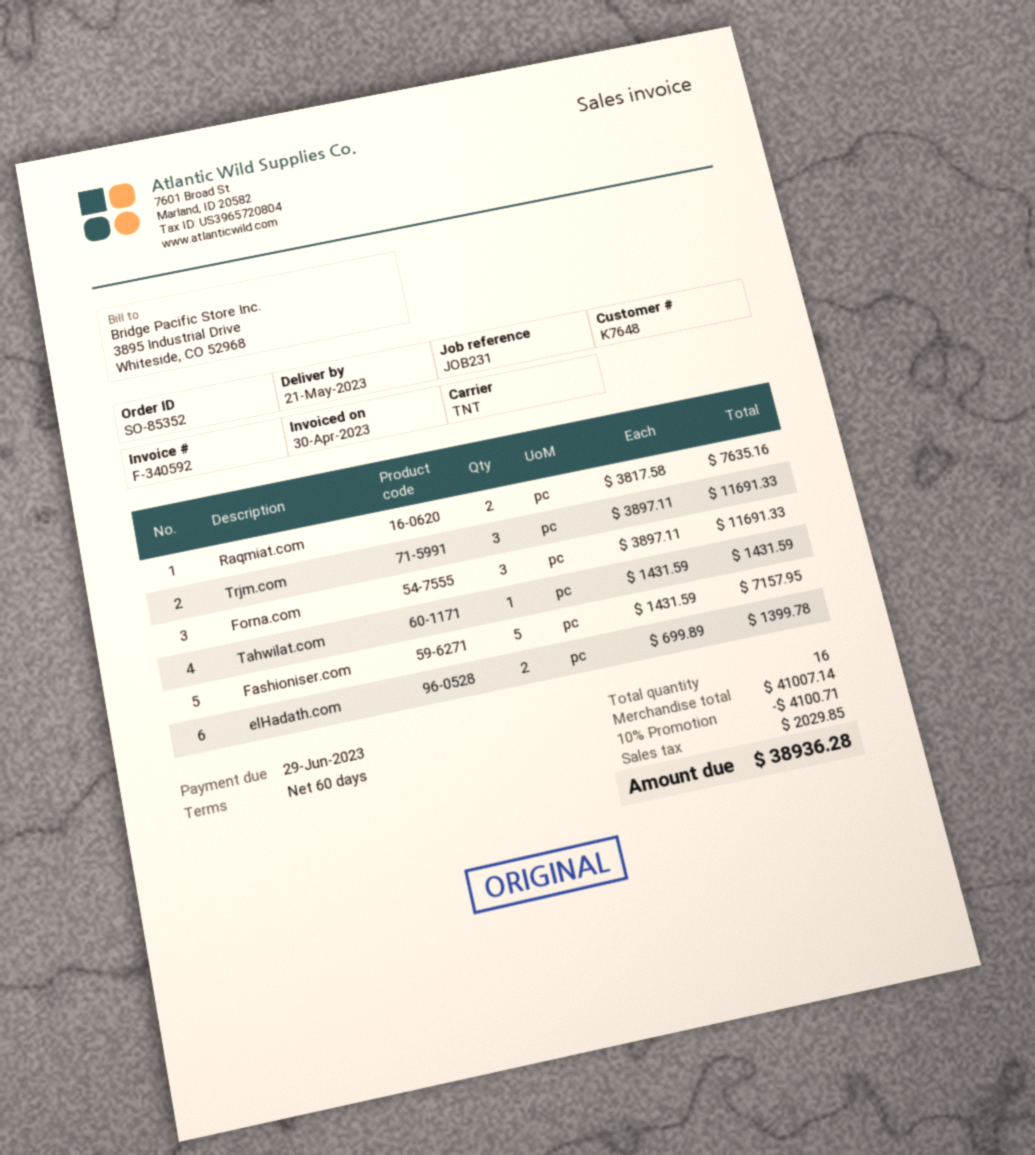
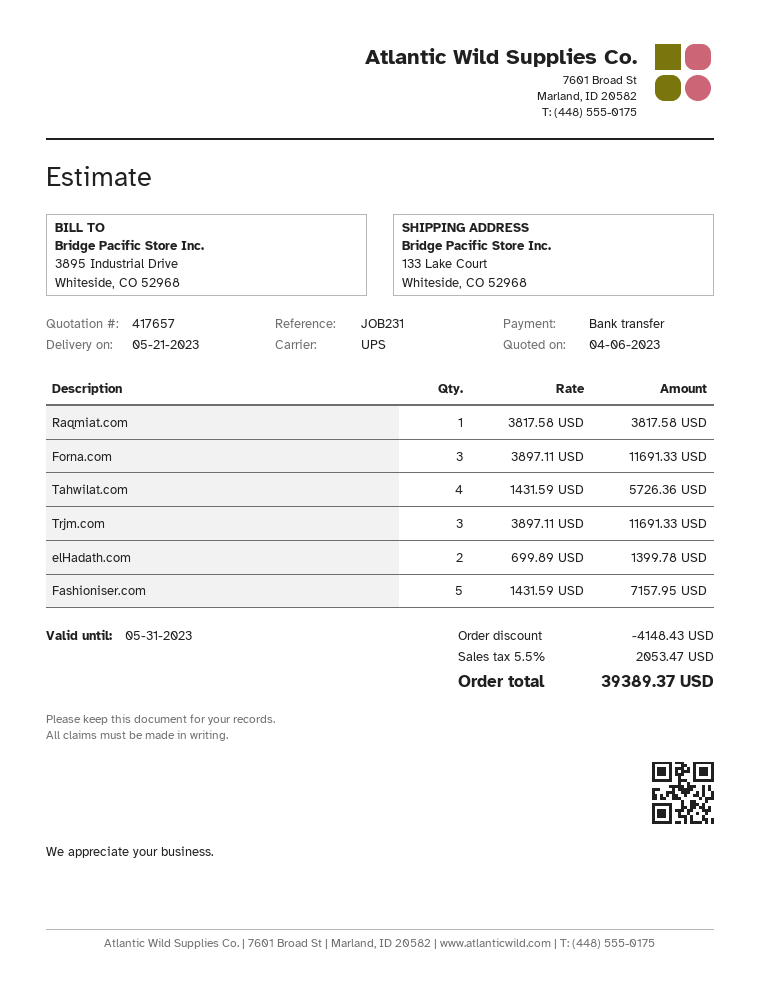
shipping method: TNT -> UPS
Raqmiat.com: 2 x 3817.58 = 7635.16 -> 1 x 3817.58 = 3817.58
Tahwilat.com: 1 x 1431.59 = 1431.59 -> 4 x 1431.59 = 5726.36
discount: 4100.71 -> 4148.43
tax: 2029.85 -> 2053.47
total: 38936.28 -> 39389.37

